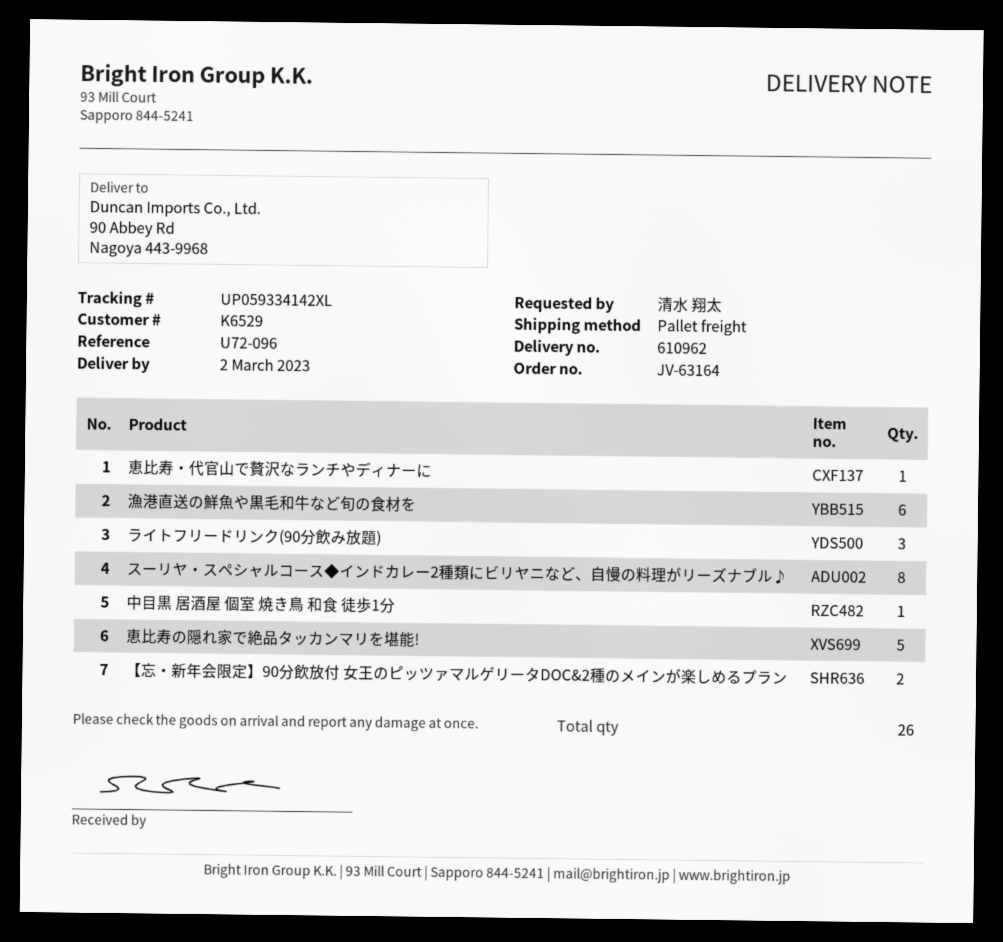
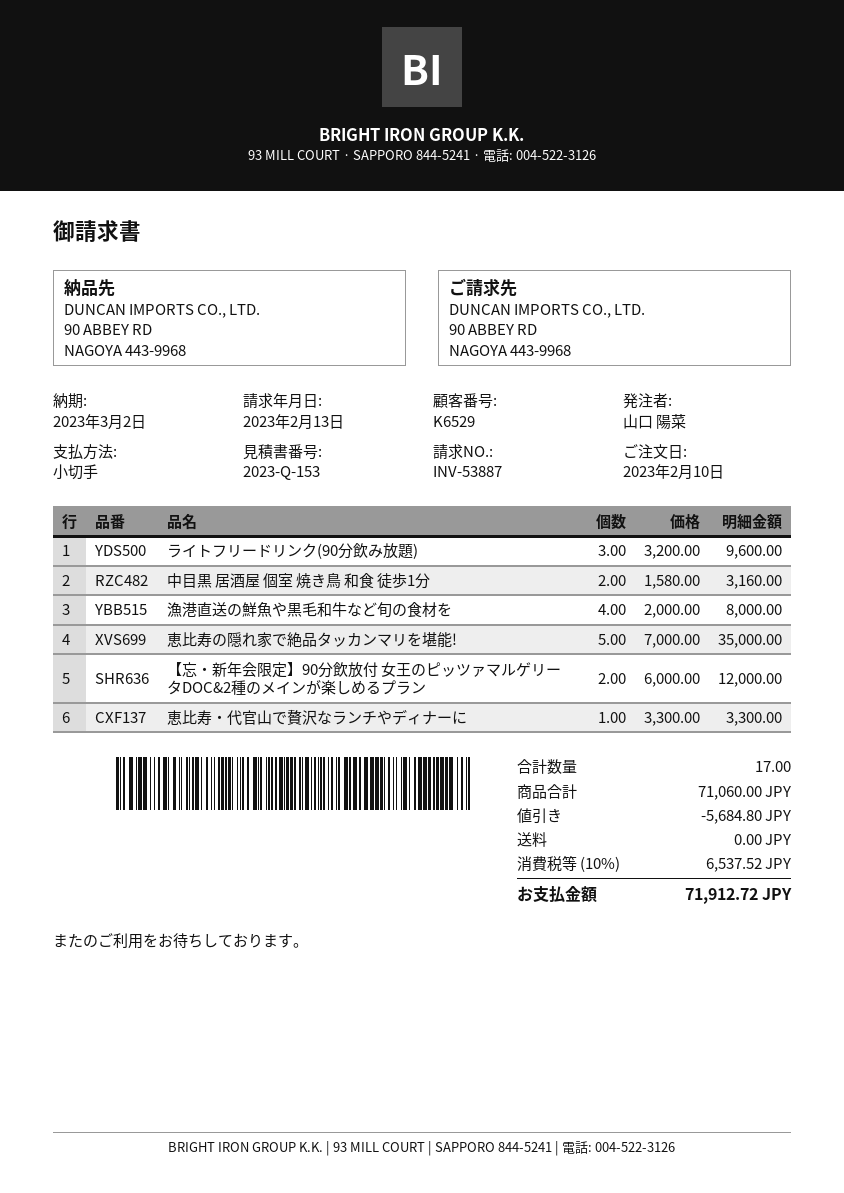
ordered by: 清水 翔太 -> 山口 陽菜
漁港直送の鮮魚や黒毛和牛など旬の食材を: 6 -> 4
スーリヤ・スペシャルコース◆インドカレー2種類にビリヤニなど、自慢の料理がリーズナブル♪: 8 -> none
中目黒 居酒屋 個室 焼き鳥 和食 徒歩1分: 1 -> 2
total quantity: 26 -> 17

